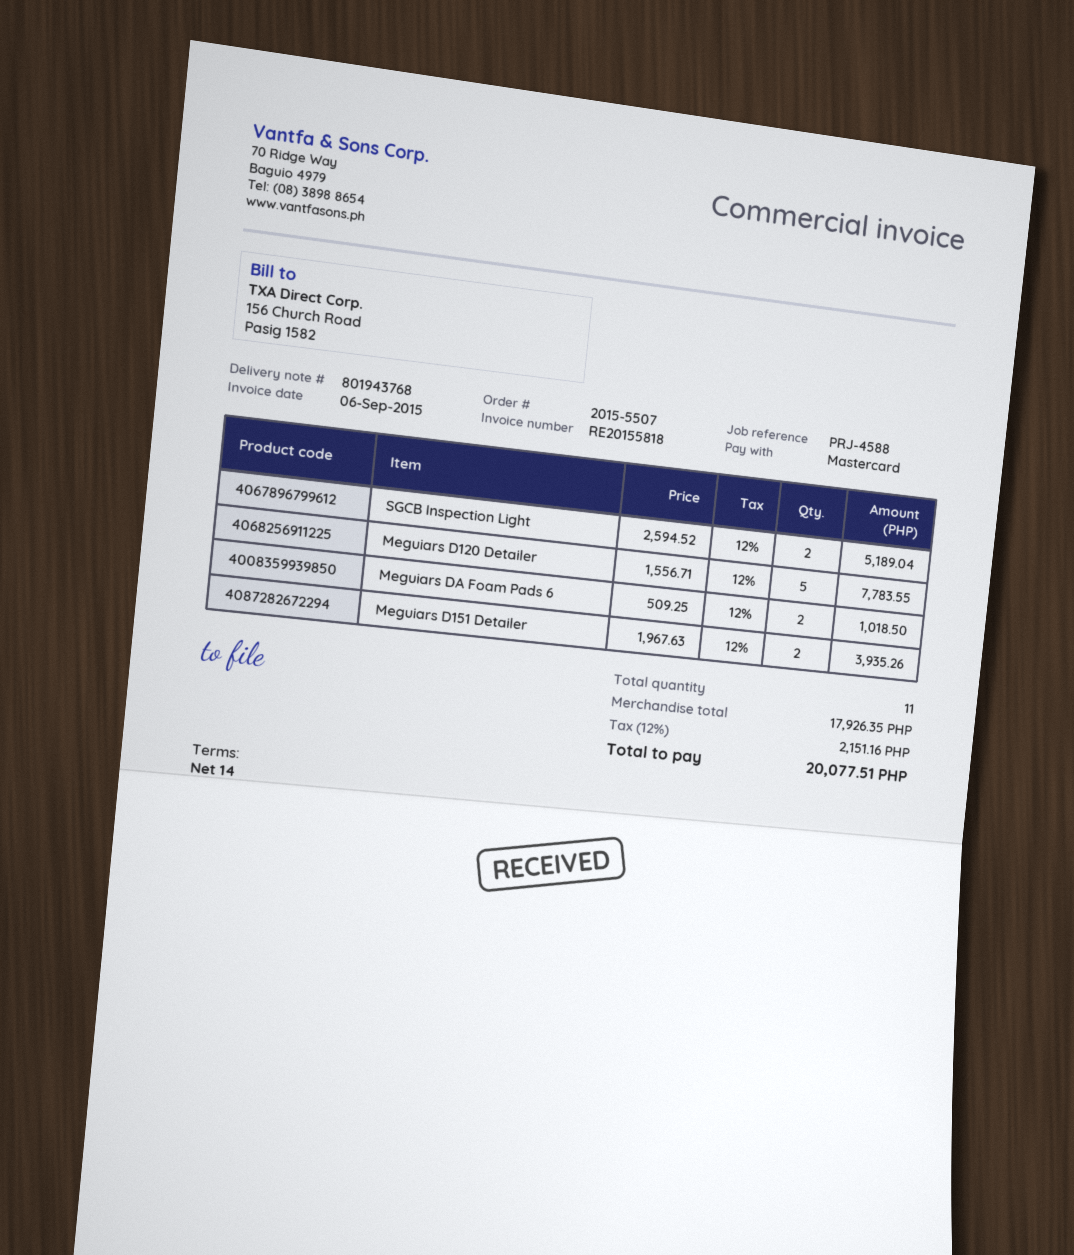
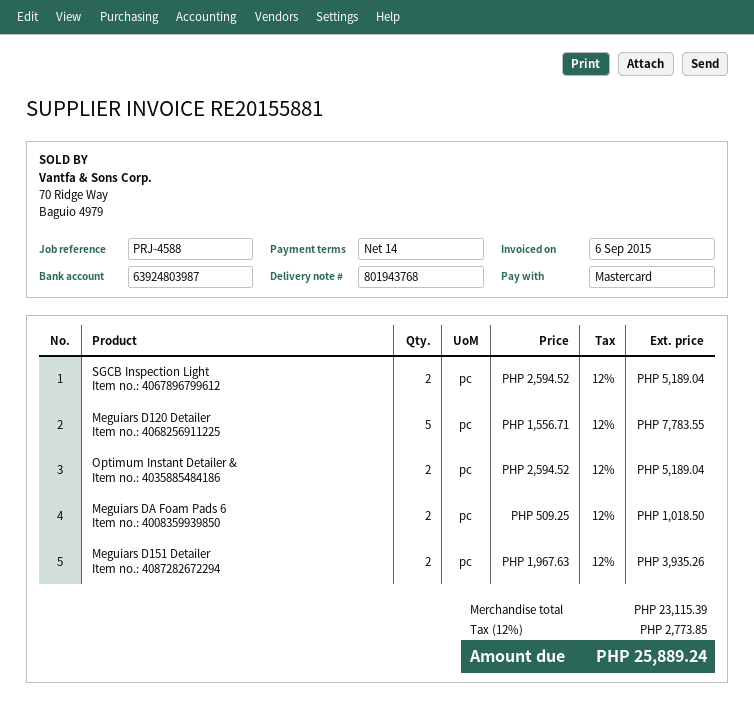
invoice number: RE20155818 -> RE20155881
Optimum Instant Detailer &: none -> 2 x 2594.52 = 5189.04
subtotal: 17926.35 -> 23115.39
tax: 12% = 2151.16 -> 12% = 2773.85
total: 20077.51 -> 25889.24

